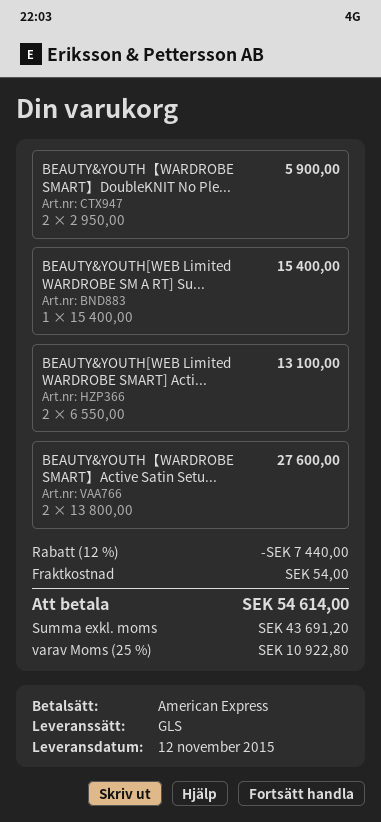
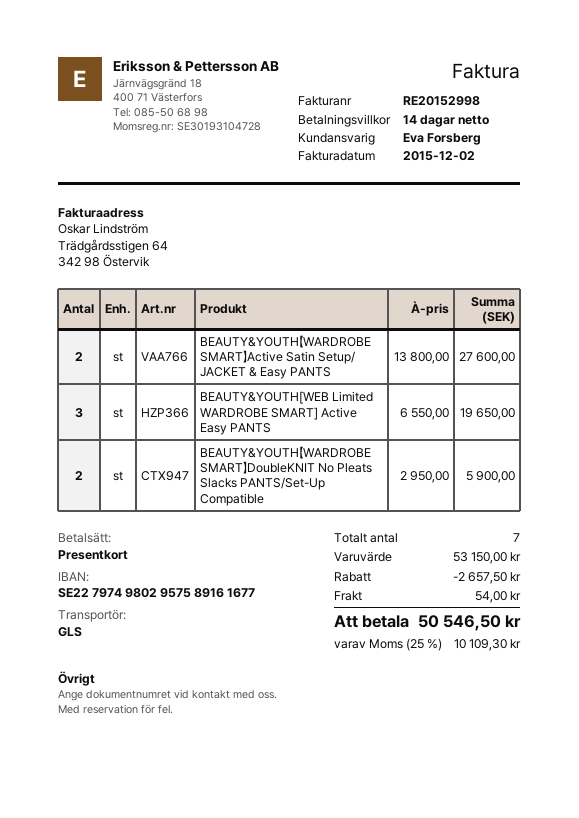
payment method: American Express -> gift card
BEAUTY&YOUTH[WEB Limited WARDROBE SM A RT] Su...: 1 x 15400.00 = 15400.00 -> none
BEAUTY&YOUTH[WEB Limited WARDROBE SMART] Acti...: 2 x 6550.00 = 13100.00 -> 3 x 6550.00 = 19650.00
discount: 7440.00 -> 2657.50
tax: 25% = 10922.80 -> 25% = 10109.30
total: 54614.00 -> 50546.50

